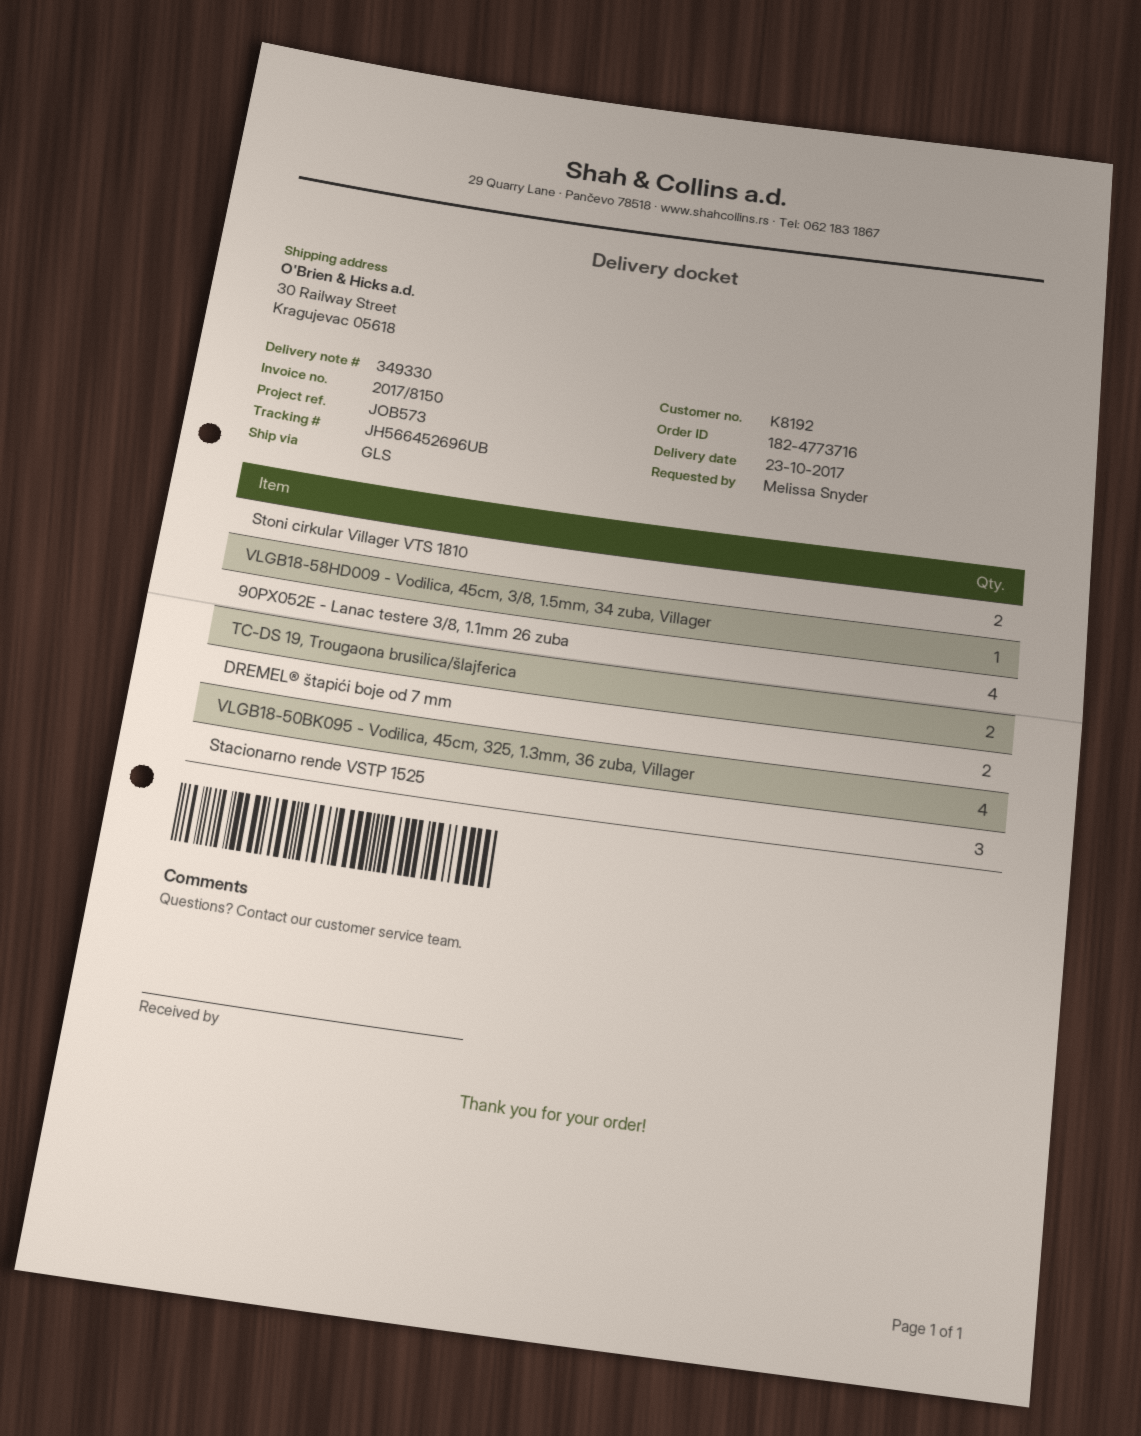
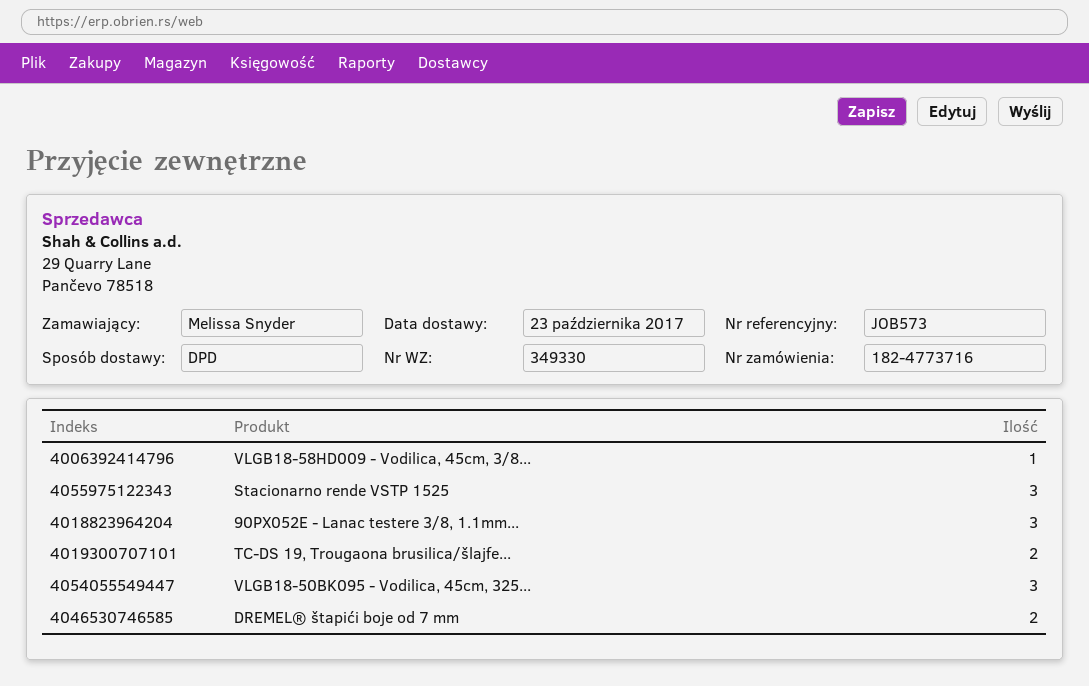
shipping method: GLS -> DPD
Stoni cirkular Villager VTS 1810: 2 -> none
90PX052E - Lanac testere 3/8, 1.1mm 26 zuba: 4 -> 3
VLGB18-50BK095 - Vodilica, 45cm, 325, 1.3mm, 36 zuba, Villager: 4 -> 3

